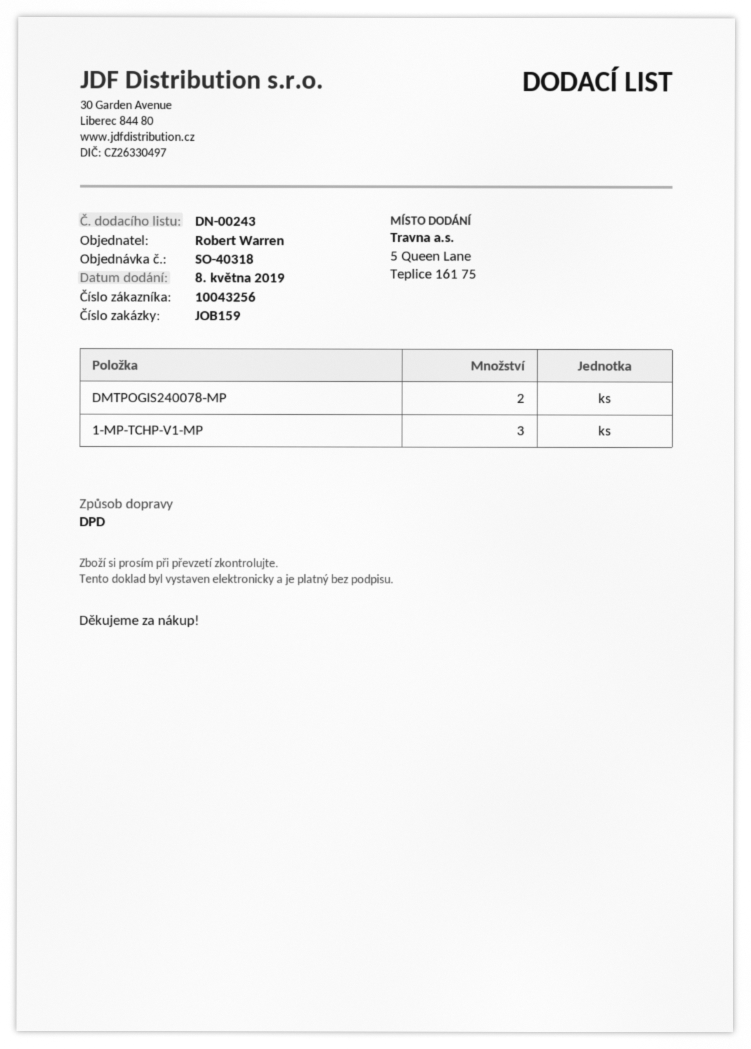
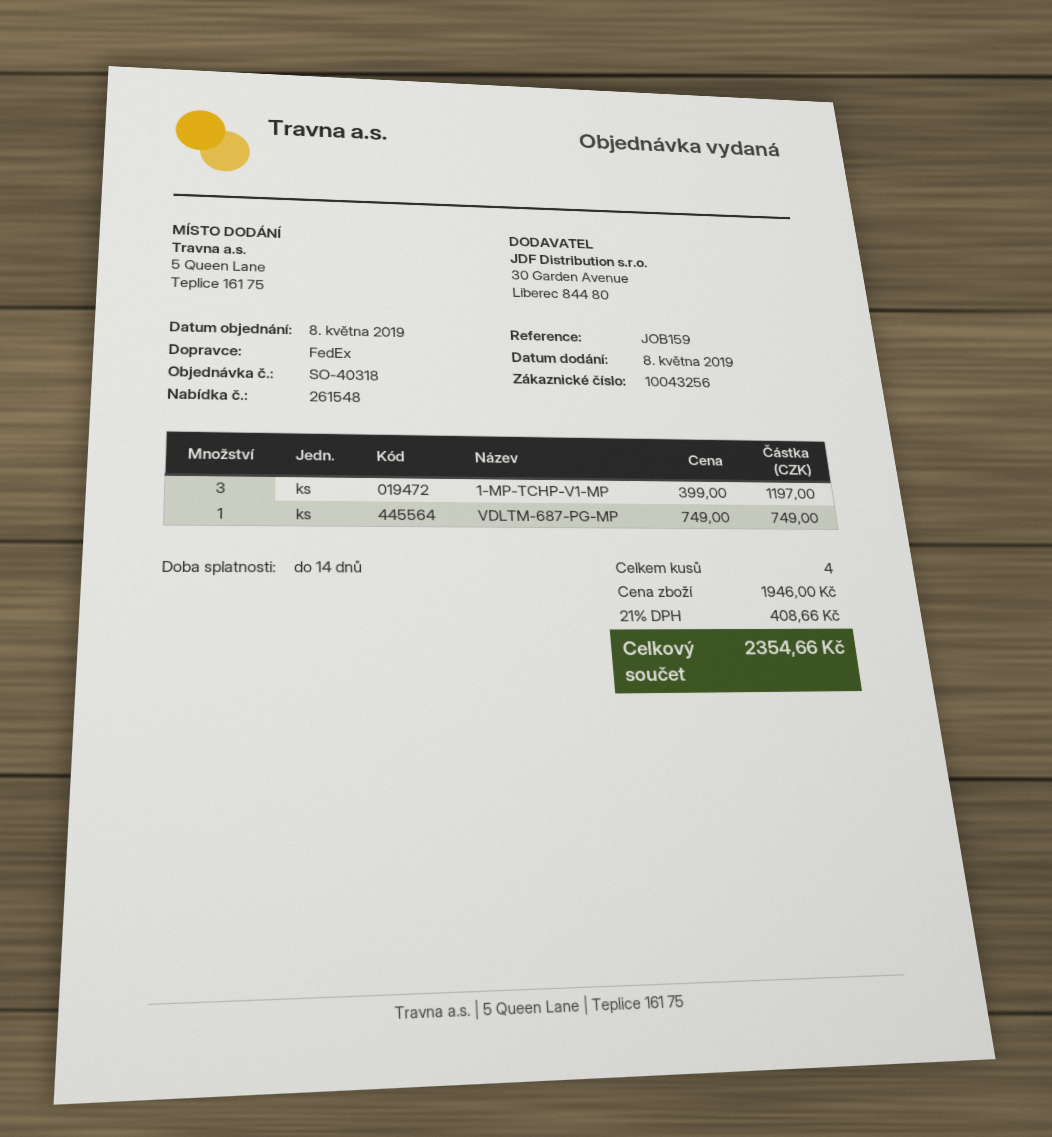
shipping method: DPD -> FedEx
DMTPOGIS240078-MP: 2 -> none
VDLTM-687-PG-MP: none -> 1

